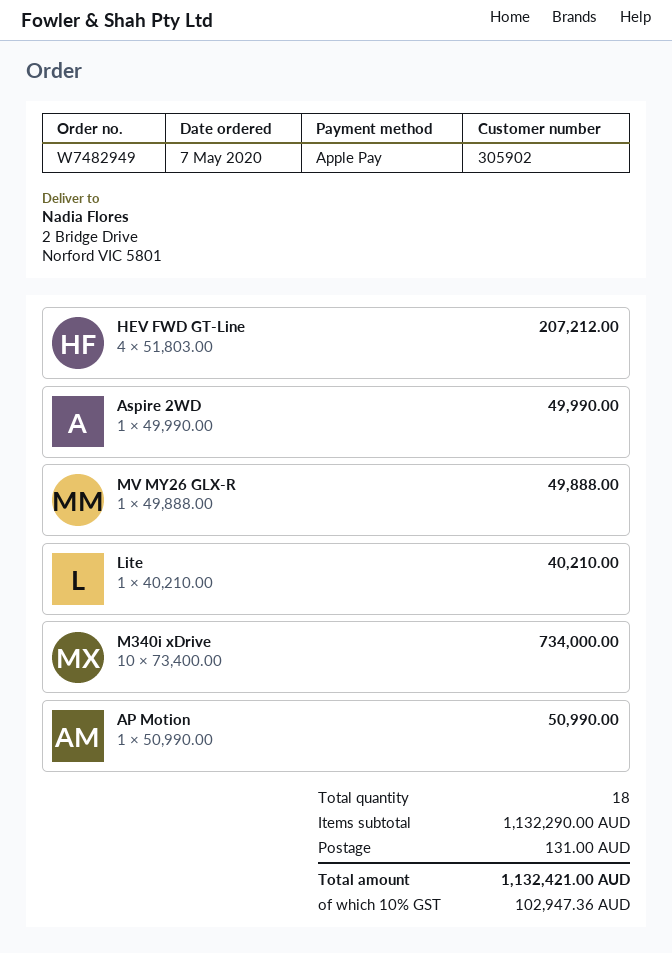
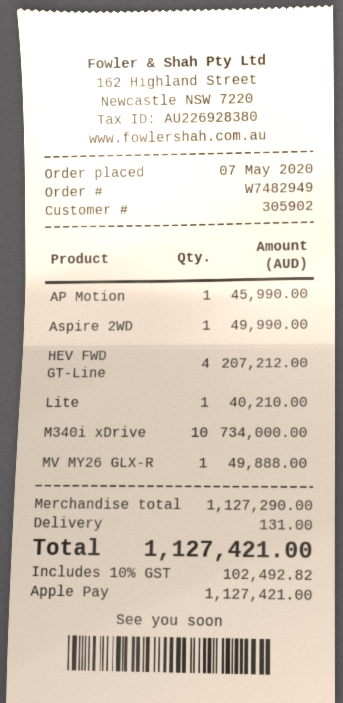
AP Motion: 1 for 50990.00 -> 1 for 45990.00
subtotal: 1132290.00 -> 1127290.00
tax: 10% = 102947.36 -> 10% = 102492.82
total: 1132421.00 -> 1127421.00

